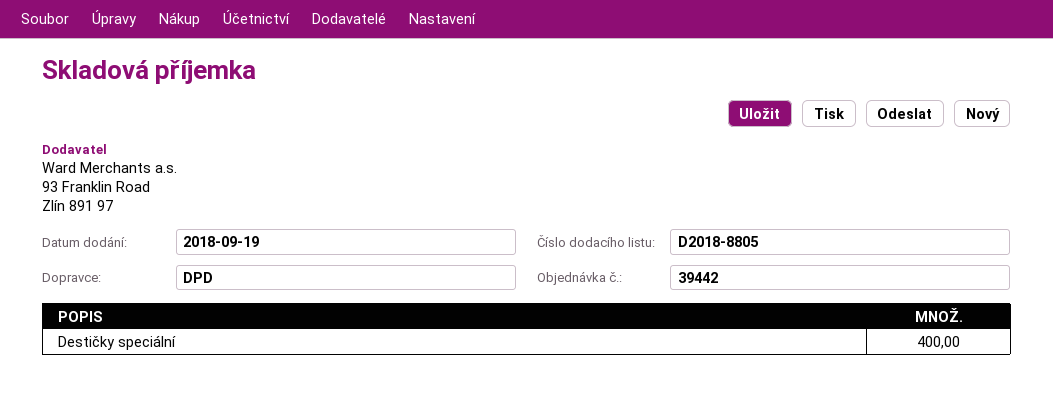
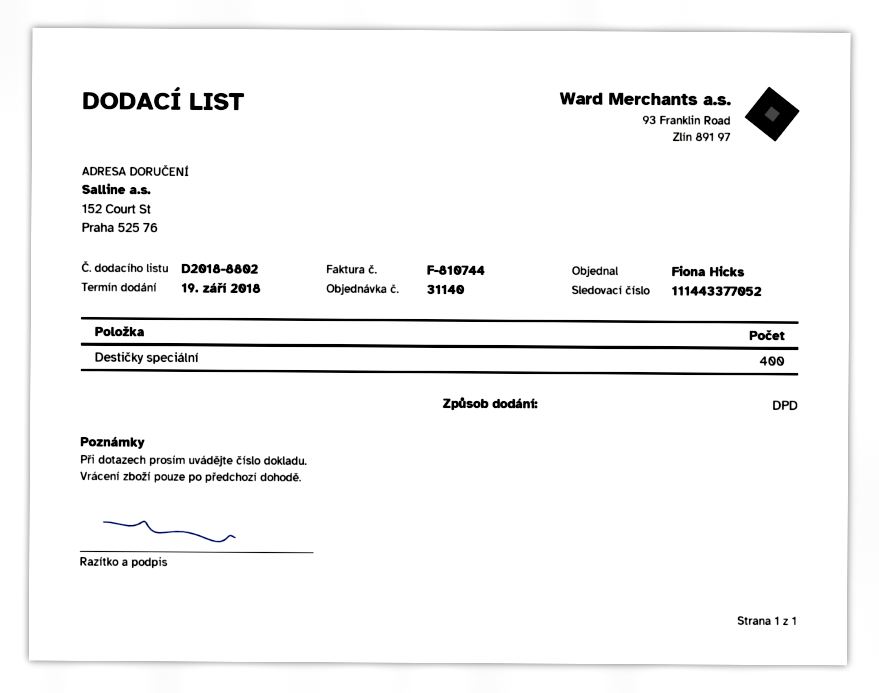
order number: 39442 -> 31140
delivery note number: D2018-8805 -> D2018-8802

